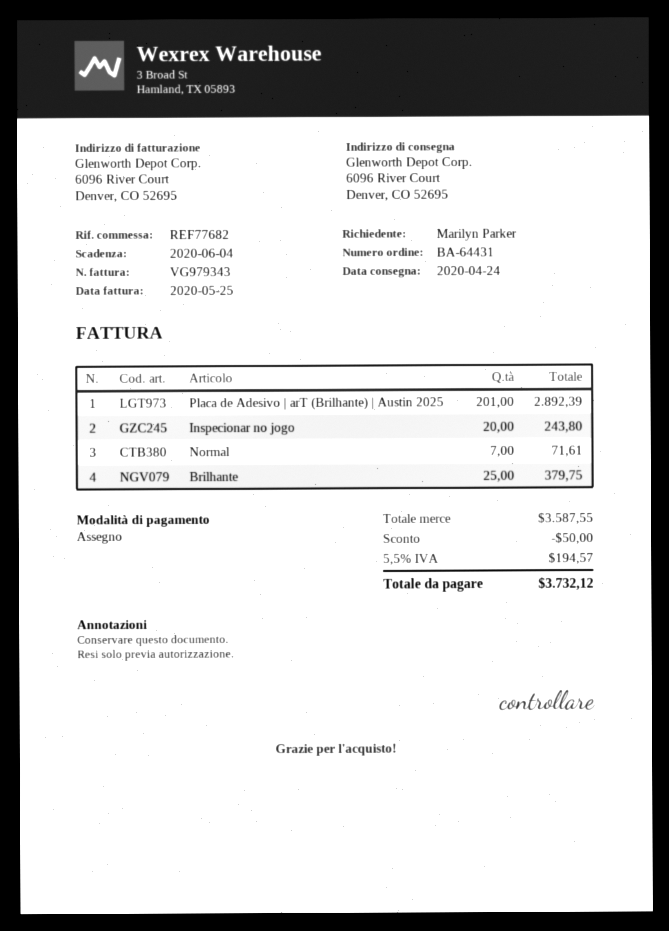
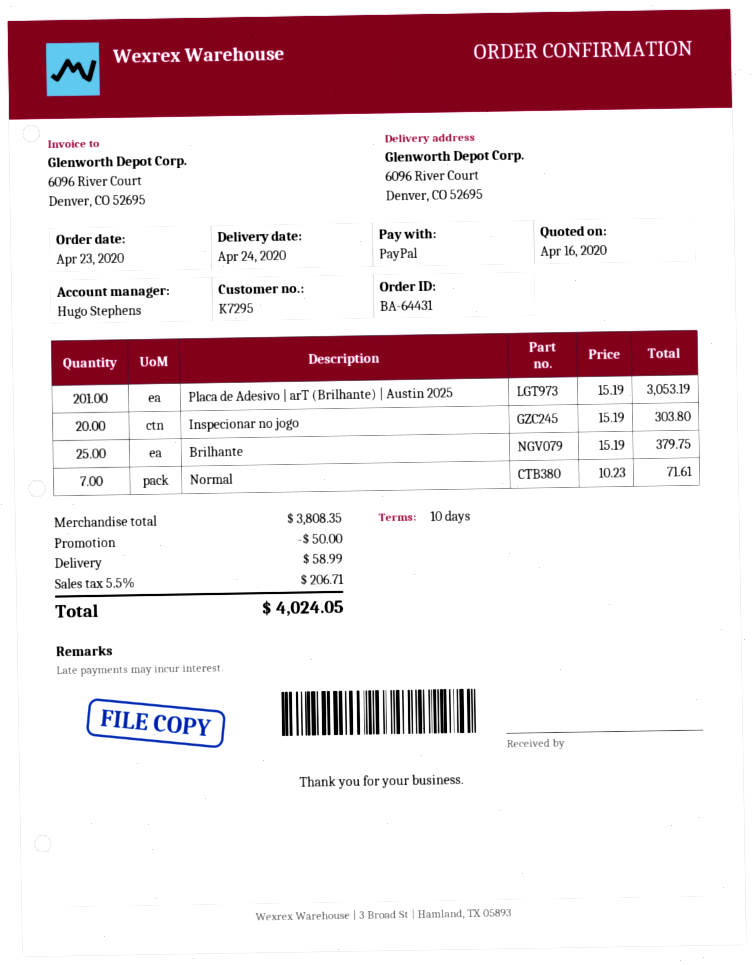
payment method: cheque -> PayPal
Placa de Adesivo | arT (Brilhante) | Austin 2025: 201 for 2892.39 -> 201 for 3053.19
Inspecionar no jogo: 20 for 243.80 -> 20 for 303.80
subtotal: 3587.55 -> 3808.35
shipping: none -> 58.99
tax: 5.5% = 194.57 -> 5.5% = 206.71
total: 3732.12 -> 4024.05

